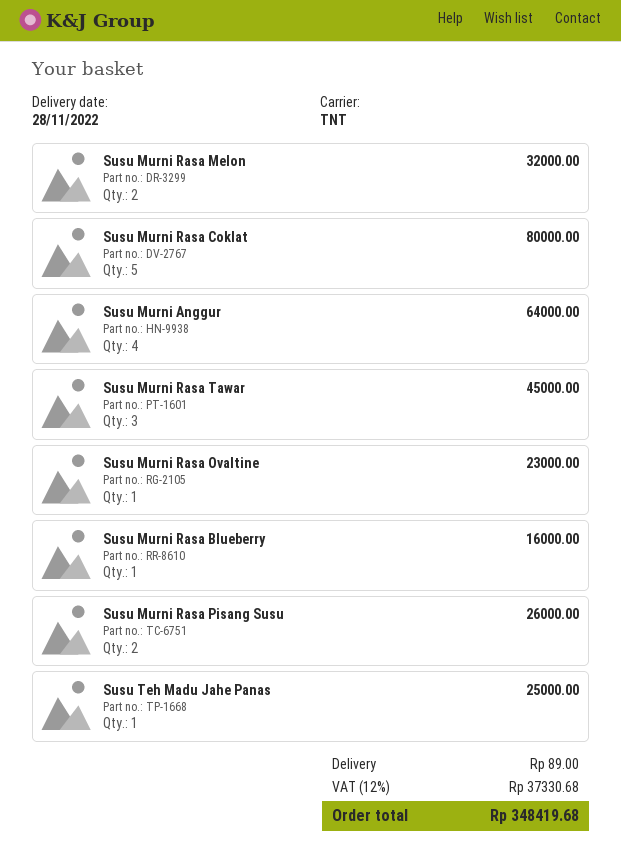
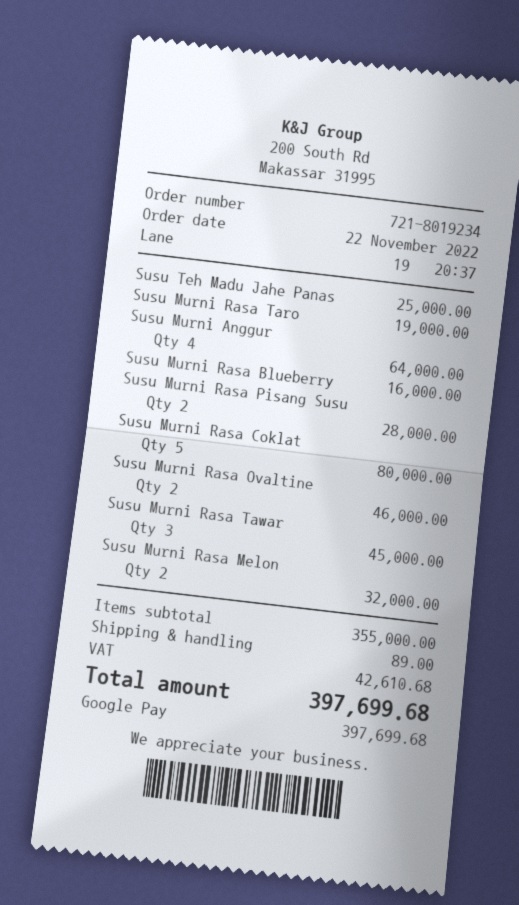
Susu Murni Rasa Ovaltine: 1 for 23000.00 -> 2 for 46000.00
Susu Murni Rasa Pisang Susu: 2 for 26000.00 -> 2 for 28000.00
Susu Murni Rasa Taro: none -> 1 for 19000.00
tax: 37330.68 -> 42610.68
total: 348419.68 -> 397699.68

